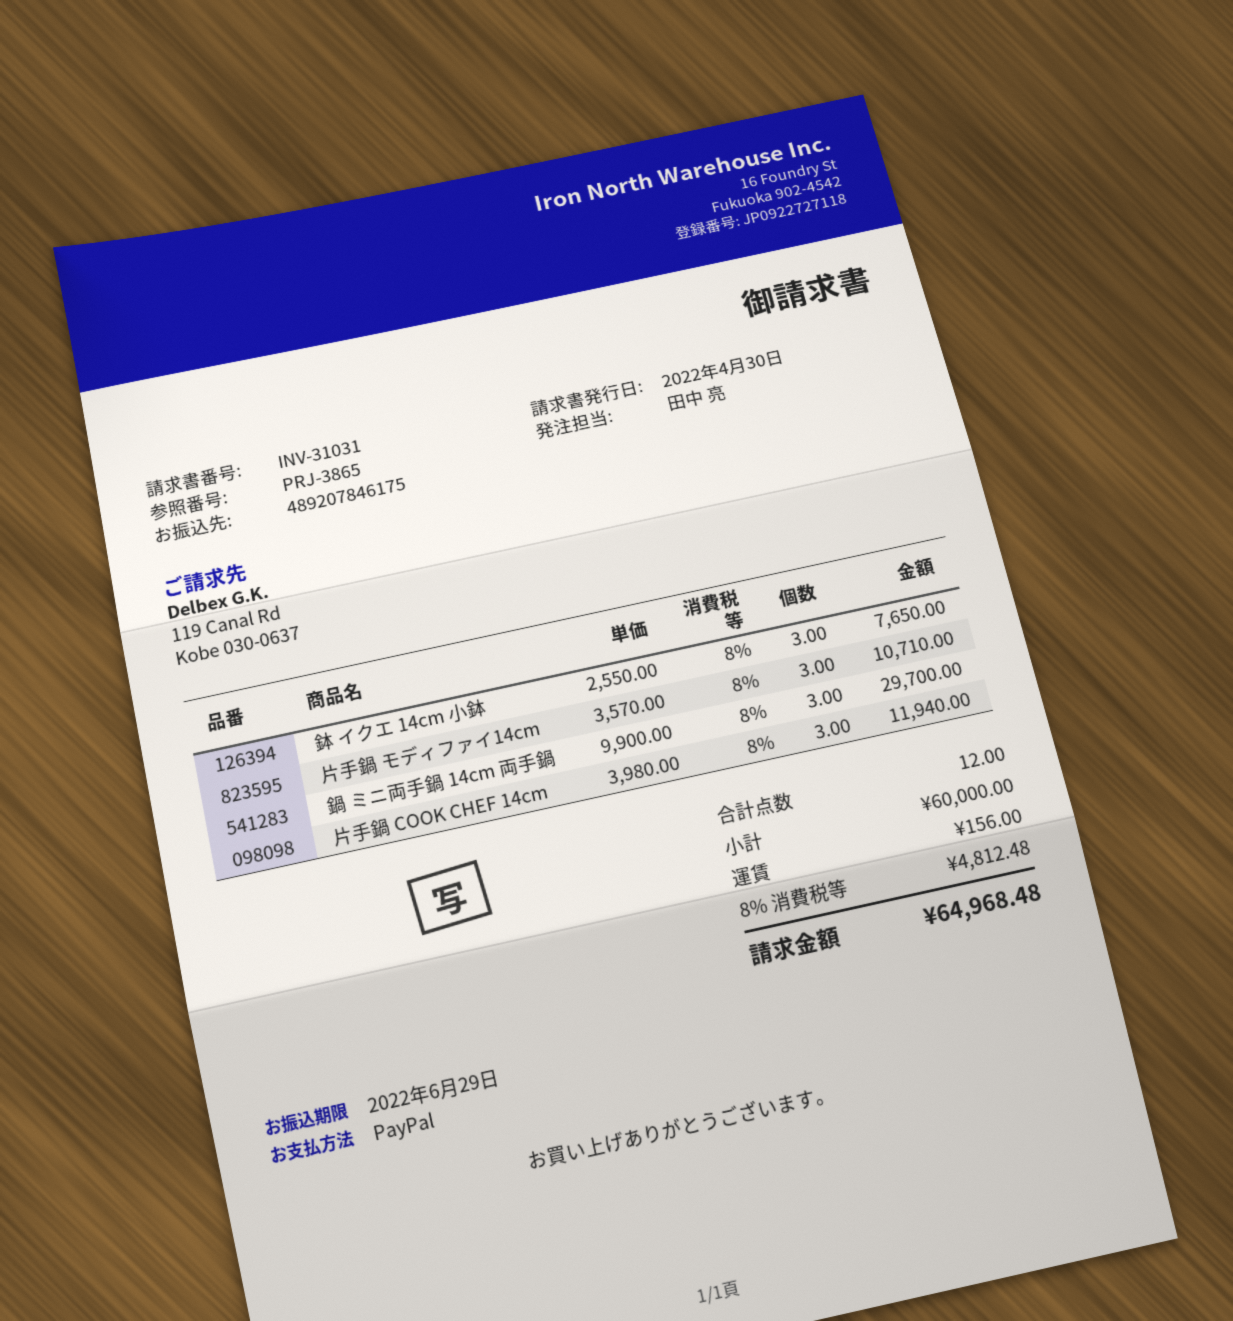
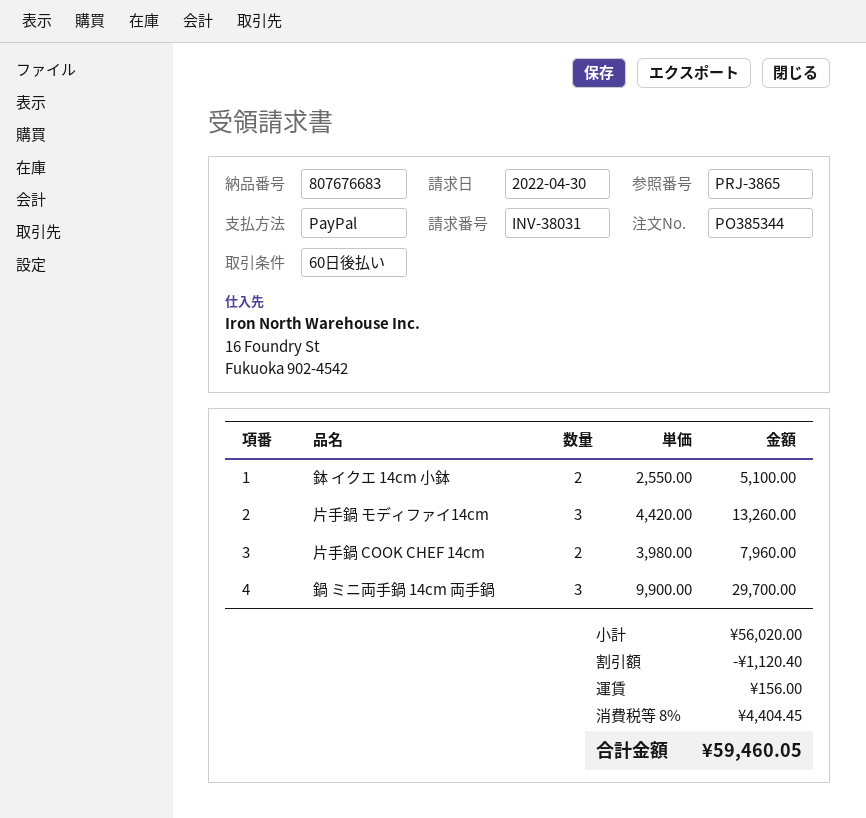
invoice number: INV-31031 -> INV-38031
鉢 イクエ 14cm 小鉢: 3 x 2550.00 = 7650.00 -> 2 x 2550.00 = 5100.00
片手鍋 モディファイ14cm: 3 x 3570.00 = 10710.00 -> 3 x 4420.00 = 13260.00
片手鍋 COOK CHEF 14cm: 3 x 3980.00 = 11940.00 -> 2 x 3980.00 = 7960.00
subtotal: 60000.00 -> 56020.00
discount: none -> 1120.40
tax: 8% = 4812.48 -> 8% = 4404.45
total: 64968.48 -> 59460.05

